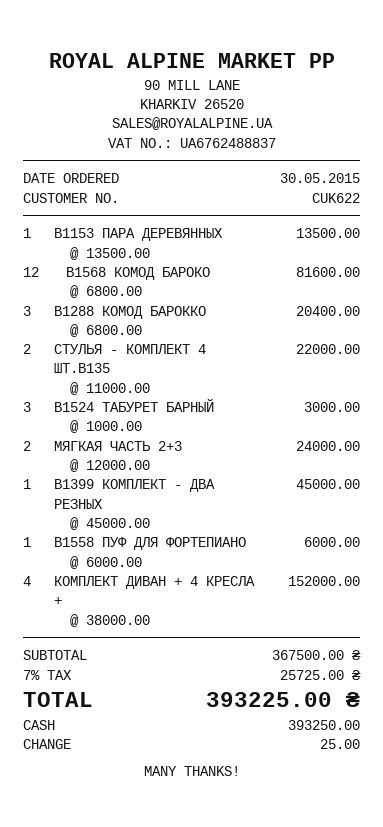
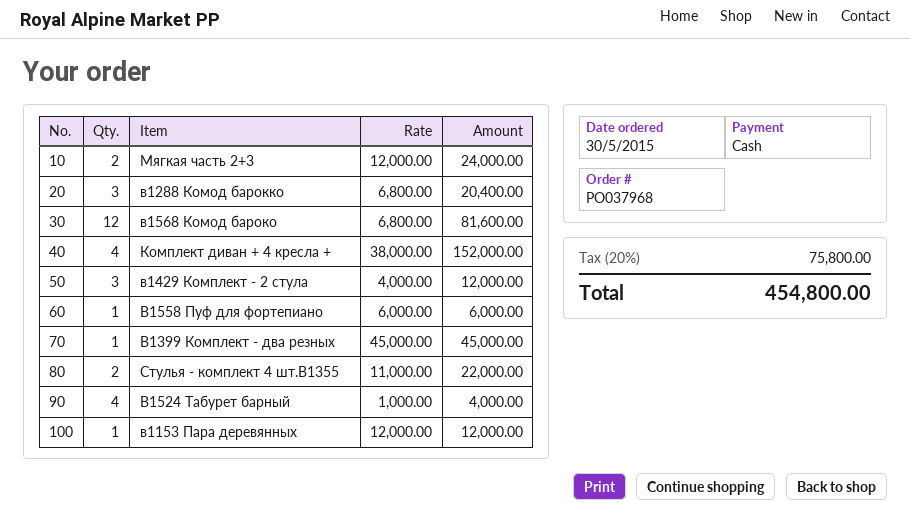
В1153 ПАРА ДЕРЕВЯННЫХ: 1 x 13500.00 = 13500.00 -> 1 x 12000.00 = 12000.00
В1524 ТАБУРЕТ БАРНЫЙ: 3 x 1000.00 = 3000.00 -> 4 x 1000.00 = 4000.00
в1429 Комплект - 2 стула: none -> 3 x 4000.00 = 12000.00
tax: 7% = 25725.00 -> 20% = 75800.00
total: 393225.00 -> 454800.00

